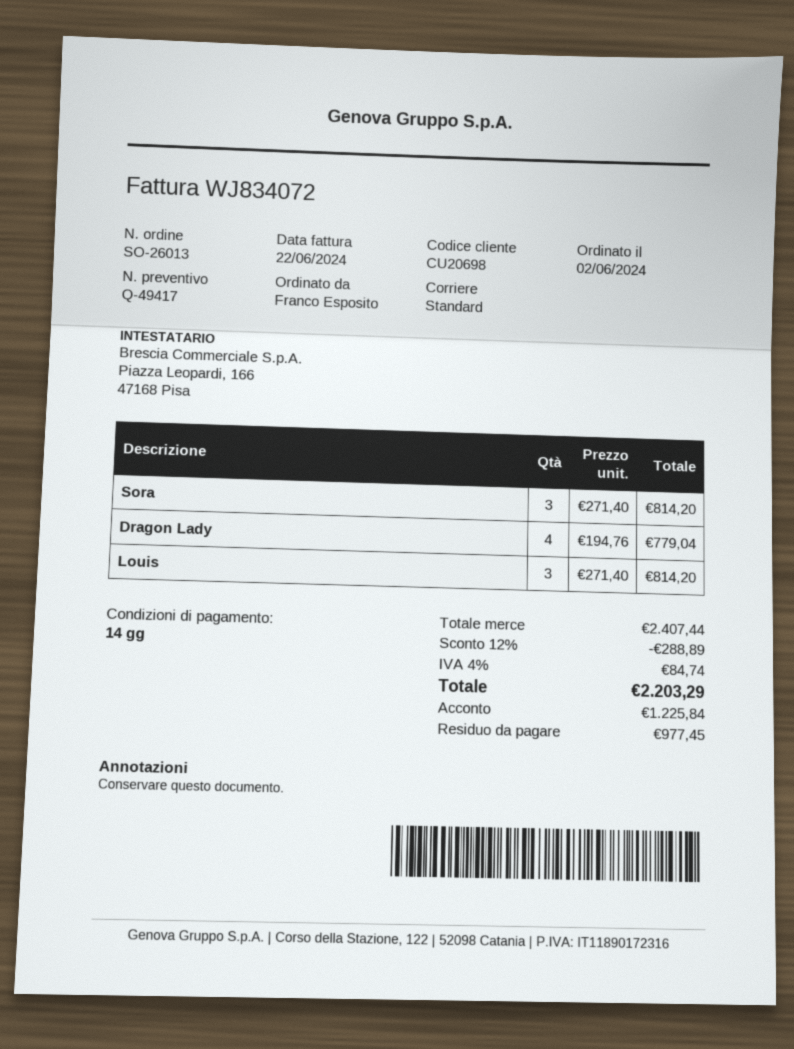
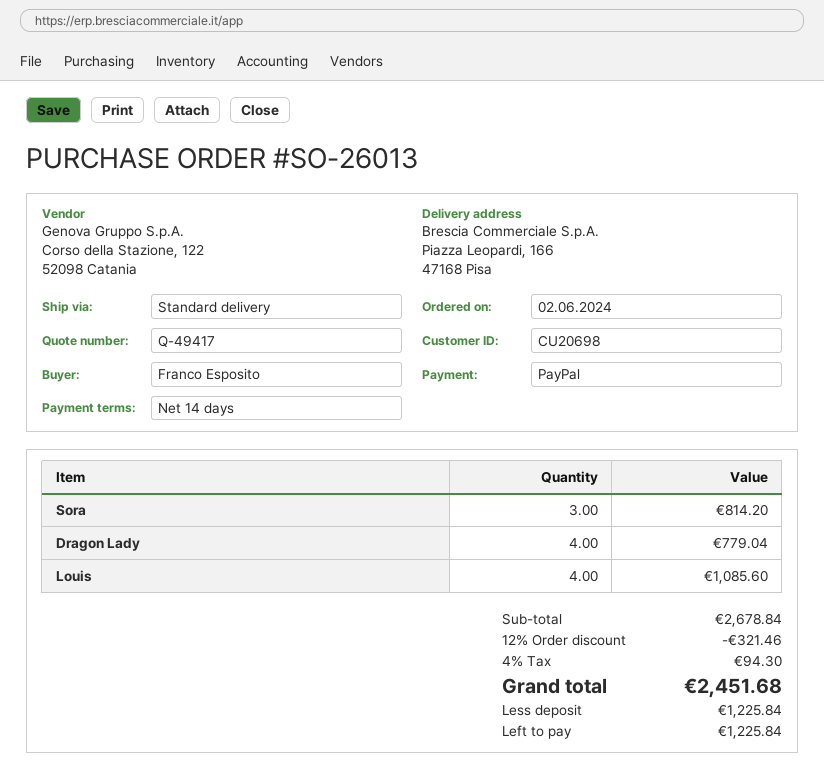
Louis: 3 for 814.20 -> 4 for 1085.60
subtotal: 2407.44 -> 2678.84
discount: 12% = 288.89 -> 12% = 321.46
tax: 4% = 84.74 -> 4% = 94.30
total: 2203.29 -> 2451.68
balance: 977.45 -> 1225.84

